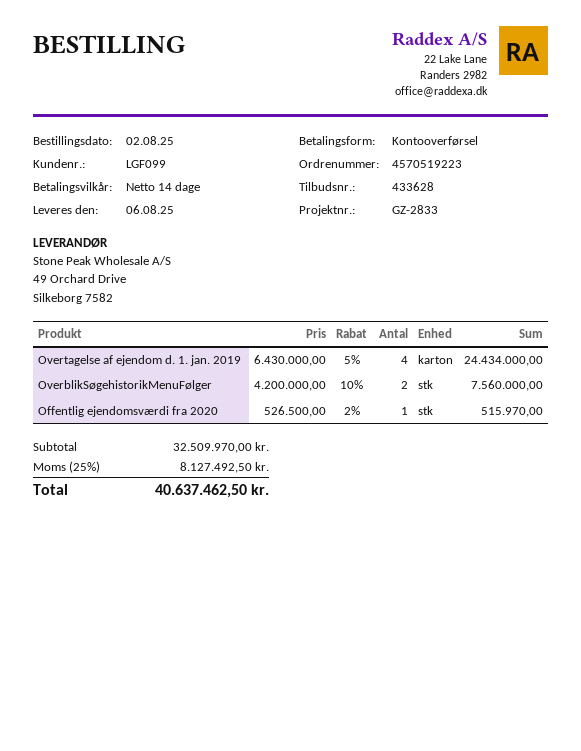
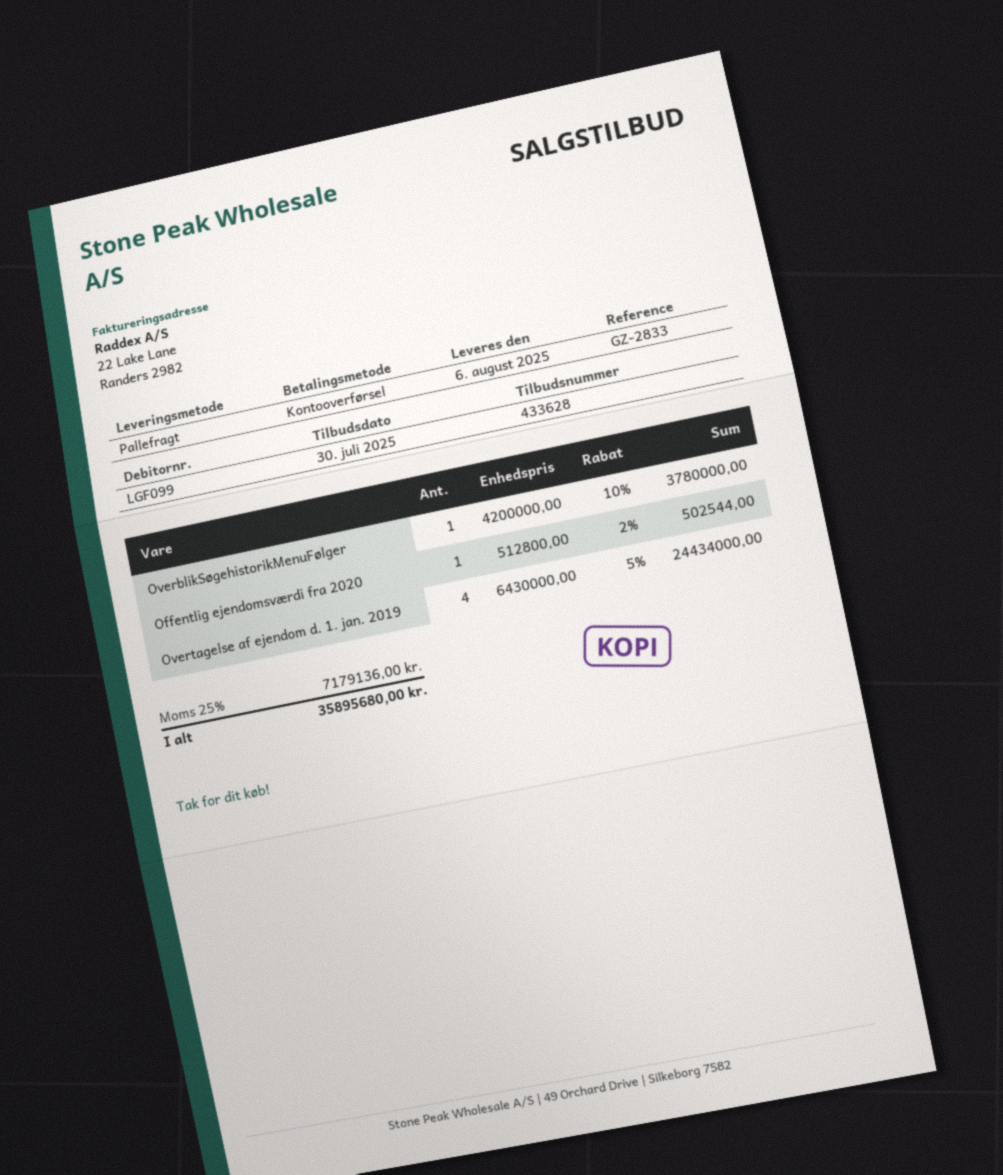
OverblikSøgehistorikMenuFølger: 2 x 4200000.00 - 10% = 7560000.00 -> 1 x 4200000.00 - 10% = 3780000.00
Offentlig ejendomsværdi fra 2020: 1 x 526500.00 - 2% = 515970.00 -> 1 x 512800.00 - 2% = 502544.00
tax: 25% = 8127492.50 -> 25% = 7179136.00
total: 40637462.50 -> 35895680.00

